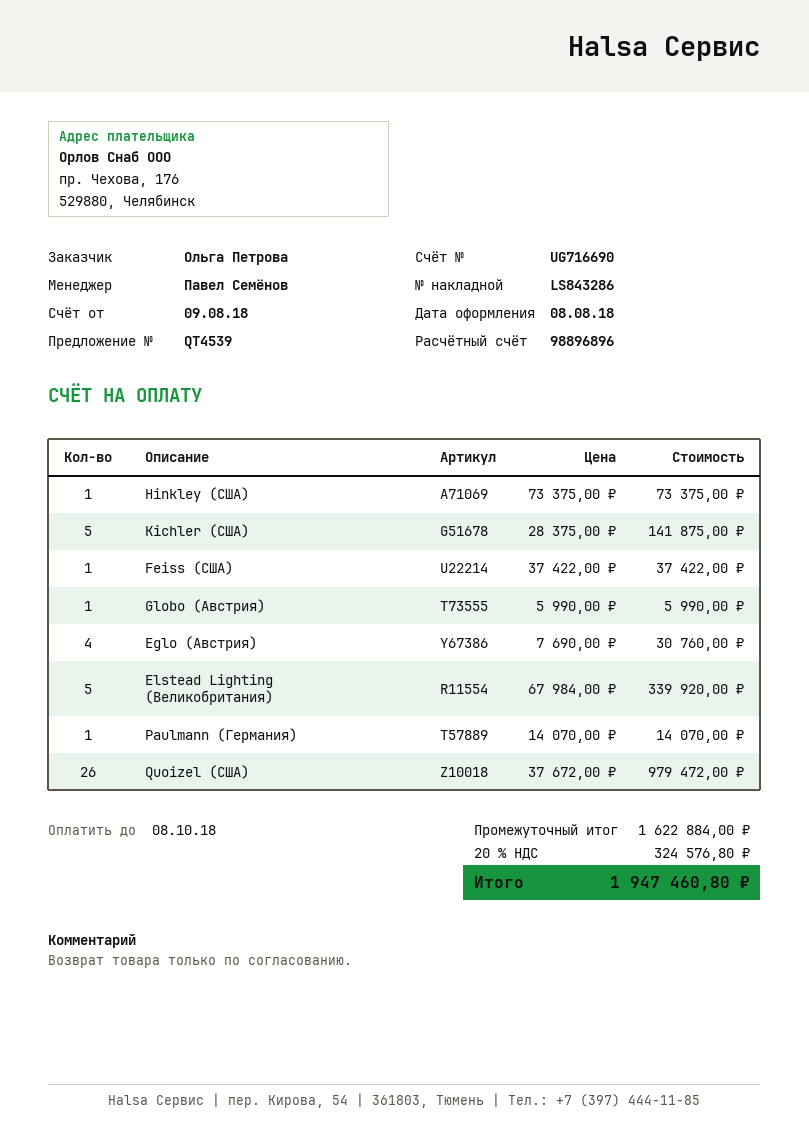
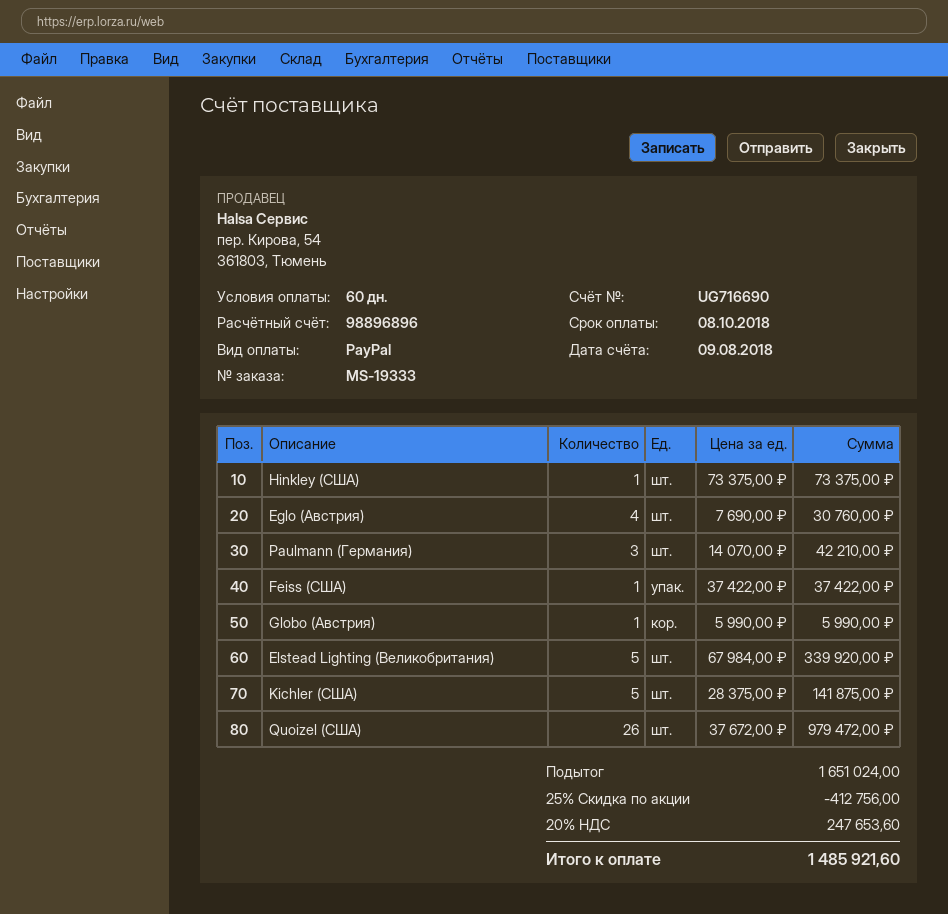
Paulmann (Германия): 1 x 14070.00 = 14070.00 -> 3 x 14070.00 = 42210.00
subtotal: 1622884.00 -> 1651024.00
discount: none -> 25% = 412756.00
tax: 20% = 324576.80 -> 20% = 247653.60
total: 1947460.80 -> 1485921.60

